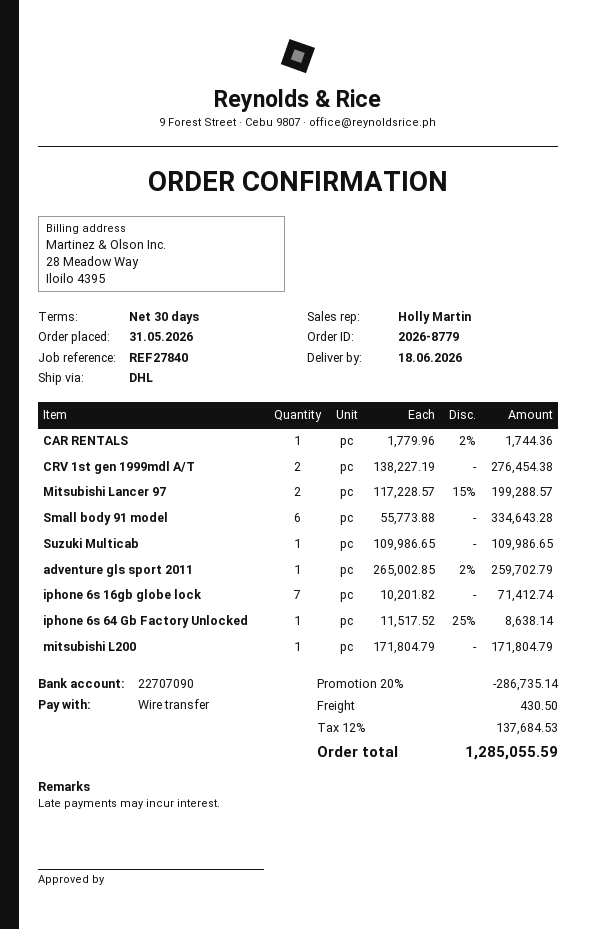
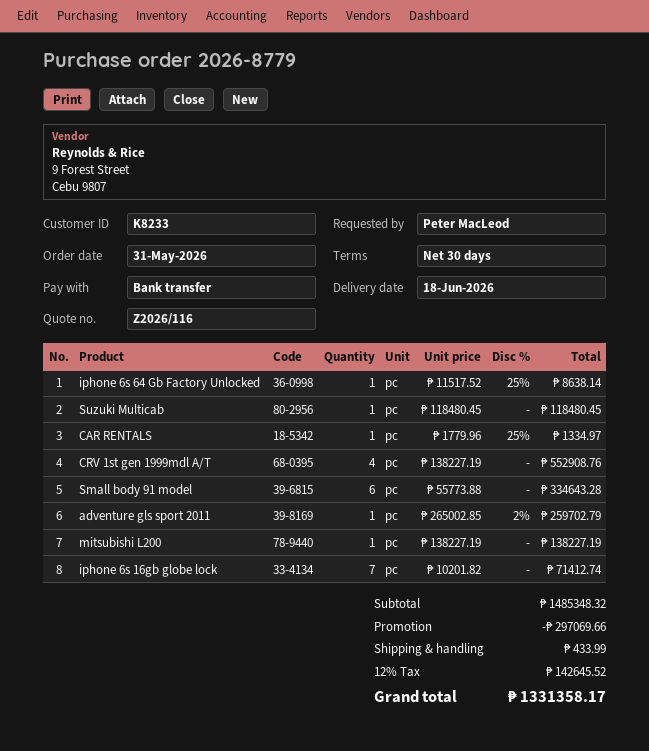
CAR RENTALS: 1 x 1779.96 - 2% = 1744.36 -> 1 x 1779.96 - 25% = 1334.97
CRV 1st gen 1999mdl A/T: 2 x 138227.19 = 276454.38 -> 4 x 138227.19 = 552908.76
Mitsubishi Lancer 97: 2 x 117228.57 - 15% = 199288.57 -> none
Suzuki Multicab: 1 x 109986.65 = 109986.65 -> 1 x 118480.45 = 118480.45
mitsubishi L200: 1 x 171804.79 = 171804.79 -> 1 x 138227.19 = 138227.19
discount: 286735.14 -> 297069.66
shipping: 430.50 -> 433.99
tax: 12% = 137684.53 -> 12% = 142645.52
total: 1285055.59 -> 1331358.17

